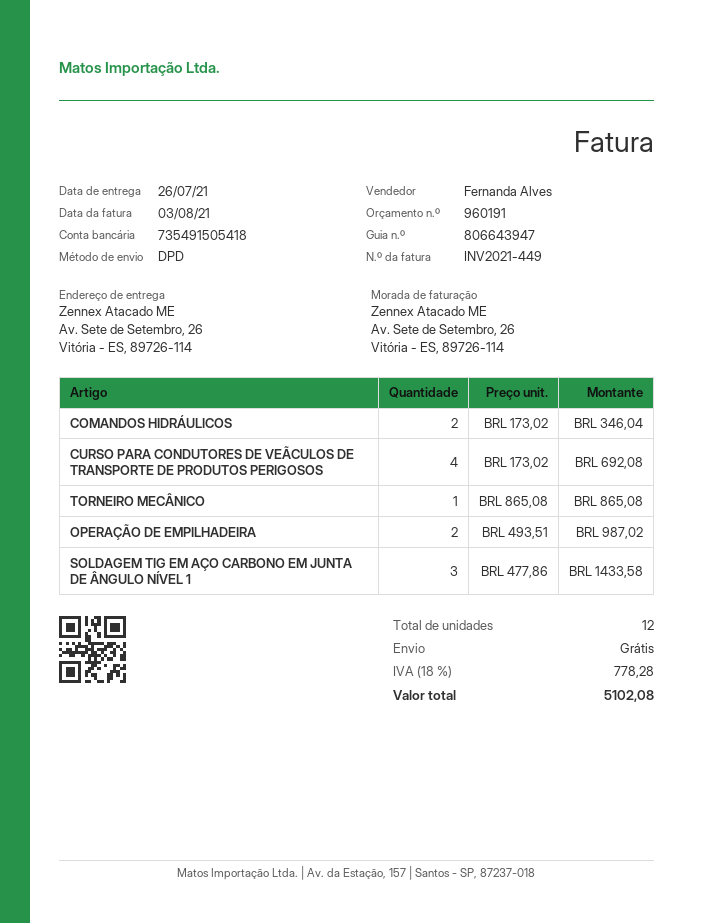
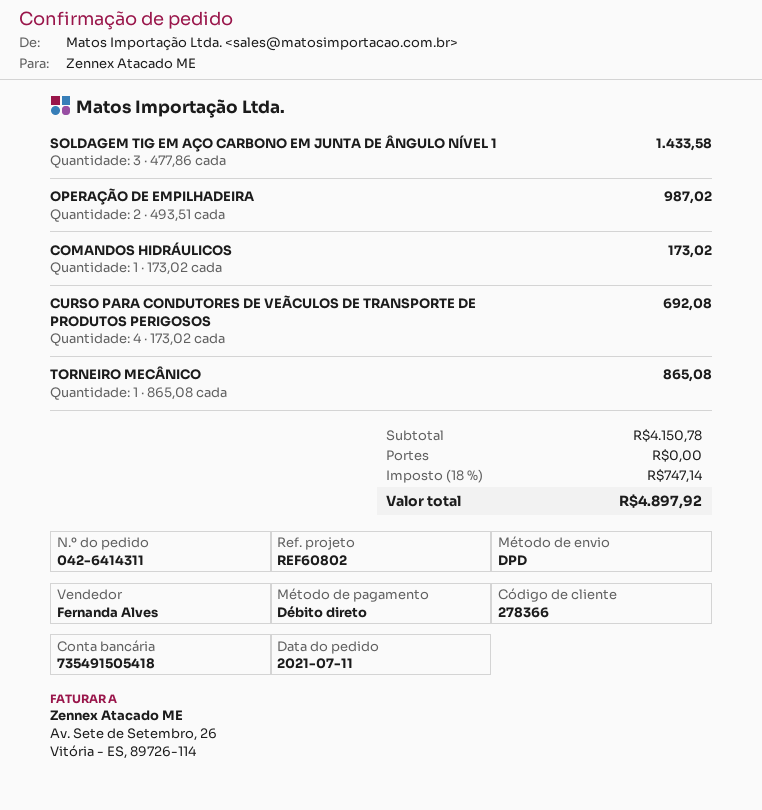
COMANDOS HIDRÁULICOS: 2 x 173.02 = 346.04 -> 1 x 173.02 = 173.02
tax: 18% = 778.28 -> 18% = 747.14
total: 5102.08 -> 4897.92

